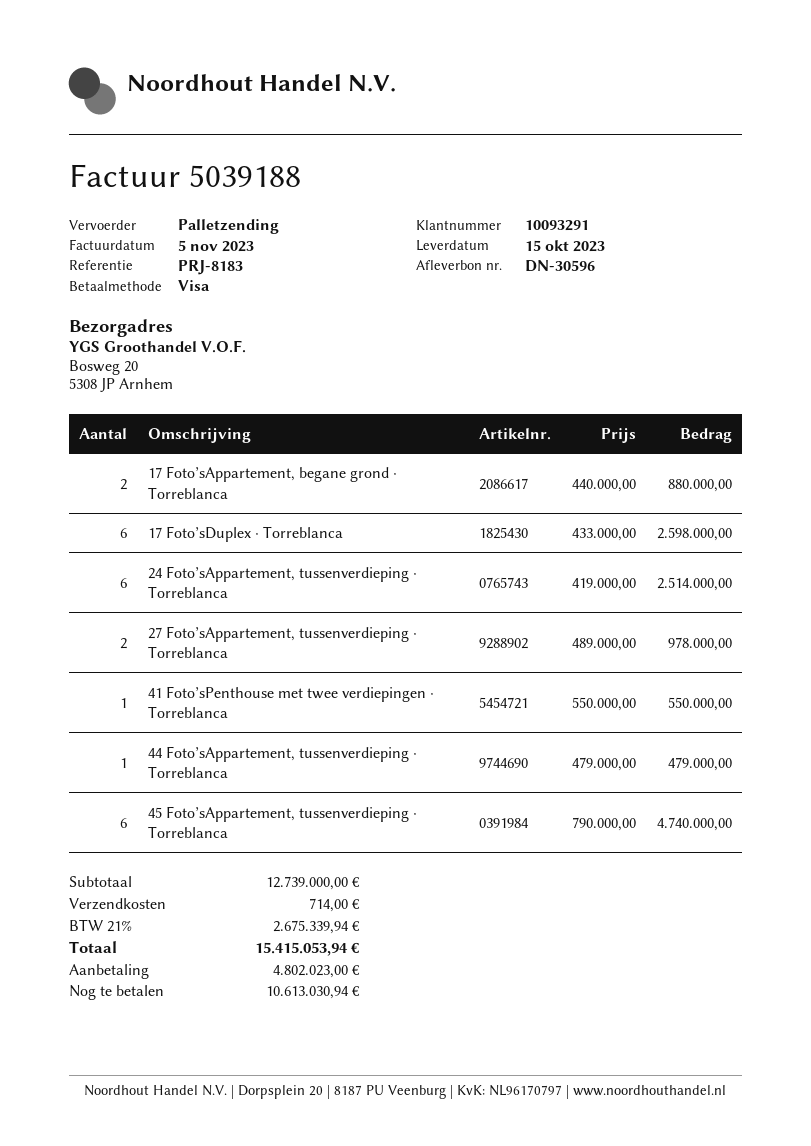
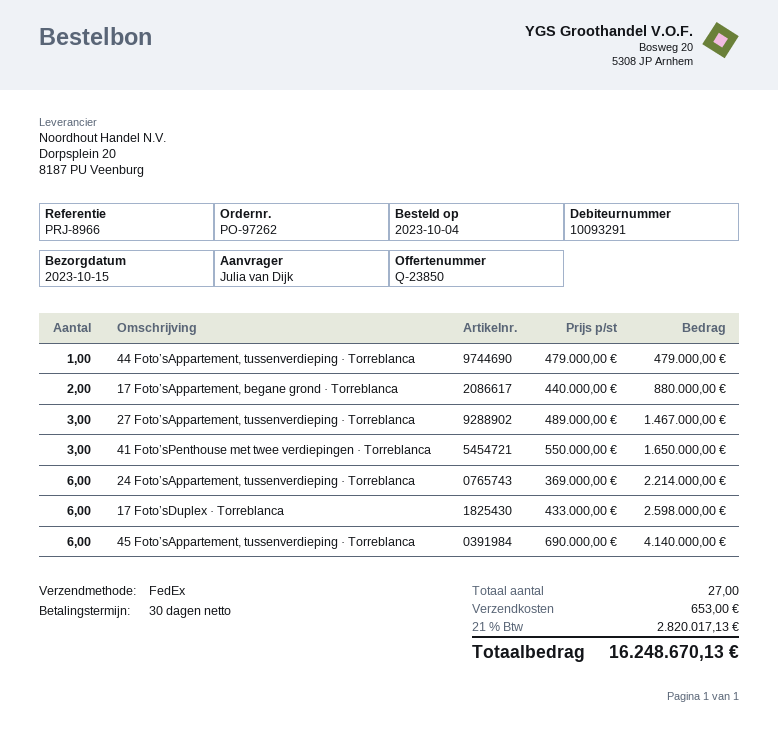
reference: PRJ-8183 -> PRJ-8966
shipping method: pallet freight -> FedEx
24 Foto’sAppartement, tussenverdieping · Torreblanca: 6 x 419000.00 = 2514000.00 -> 6 x 369000.00 = 2214000.00
27 Foto’sAppartement, tussenverdieping · Torreblanca: 2 x 489000.00 = 978000.00 -> 3 x 489000.00 = 1467000.00
41 Foto’sPenthouse met twee verdiepingen · Torreblanca: 1 x 550000.00 = 550000.00 -> 3 x 550000.00 = 1650000.00
45 Foto’sAppartement, tussenverdieping · Torreblanca: 6 x 790000.00 = 4740000.00 -> 6 x 690000.00 = 4140000.00
shipping: 714.00 -> 653.00
tax: 21% = 2675339.94 -> 21% = 2820017.13
total: 15415053.94 -> 16248670.13

